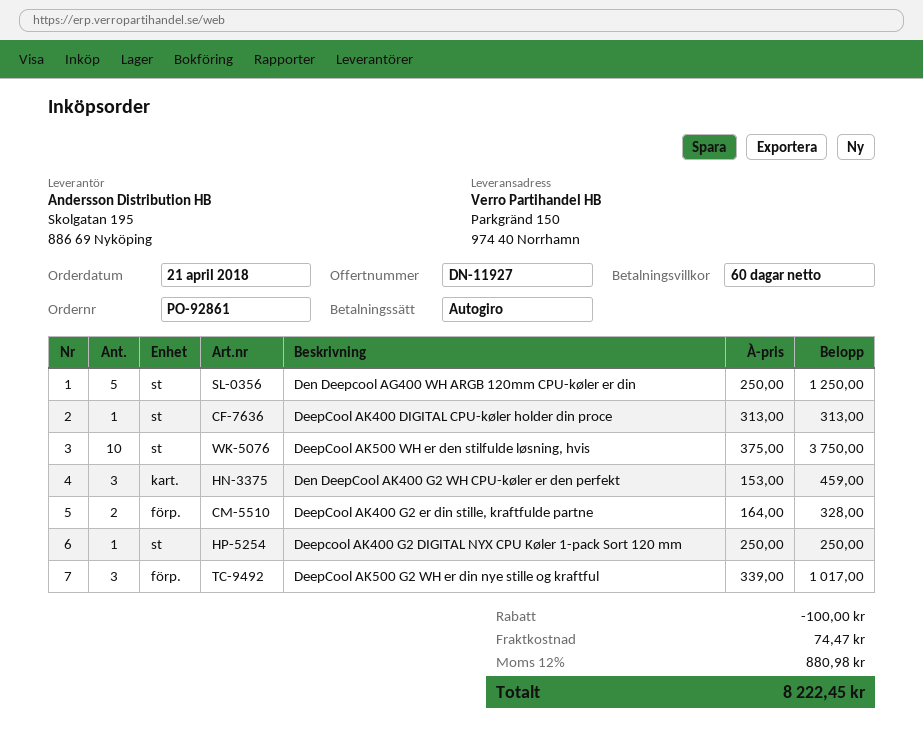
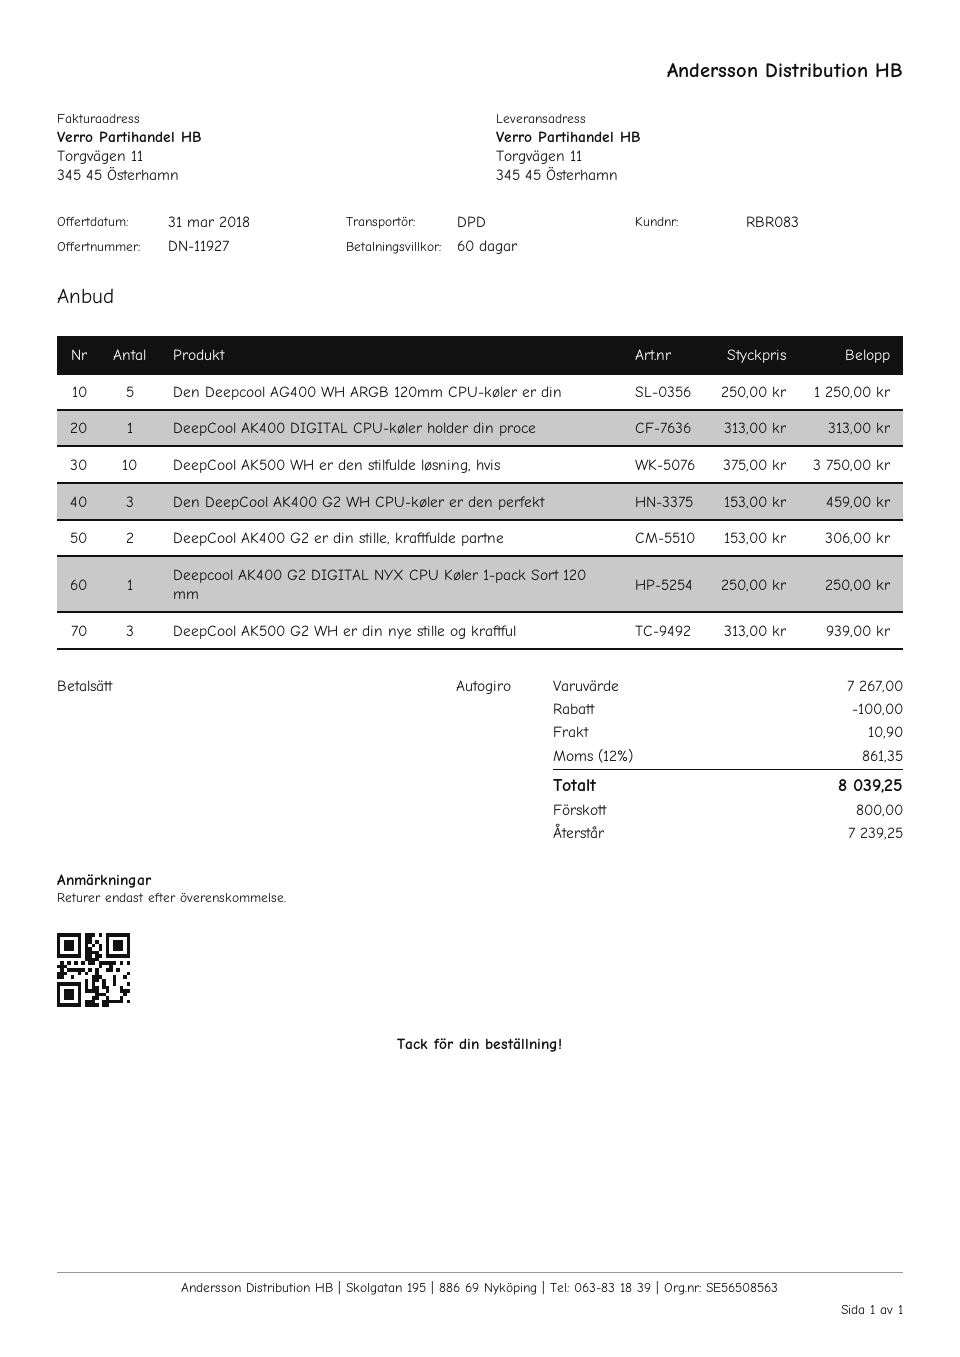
ship to: Parkgränd 150, 974 40 Norrhamn -> Torgvägen 11, 345 45 Österhamn
DeepCool AK400 G2 er din stille, kraftfulde partne: 2 x 164.00 = 328.00 -> 2 x 153.00 = 306.00
DeepCool AK500 G2 WH er din nye stille og kraftful: 3 x 339.00 = 1017.00 -> 3 x 313.00 = 939.00
shipping: 74.47 -> 10.90
tax: 12% = 880.98 -> 12% = 861.35
total: 8222.45 -> 8039.25

